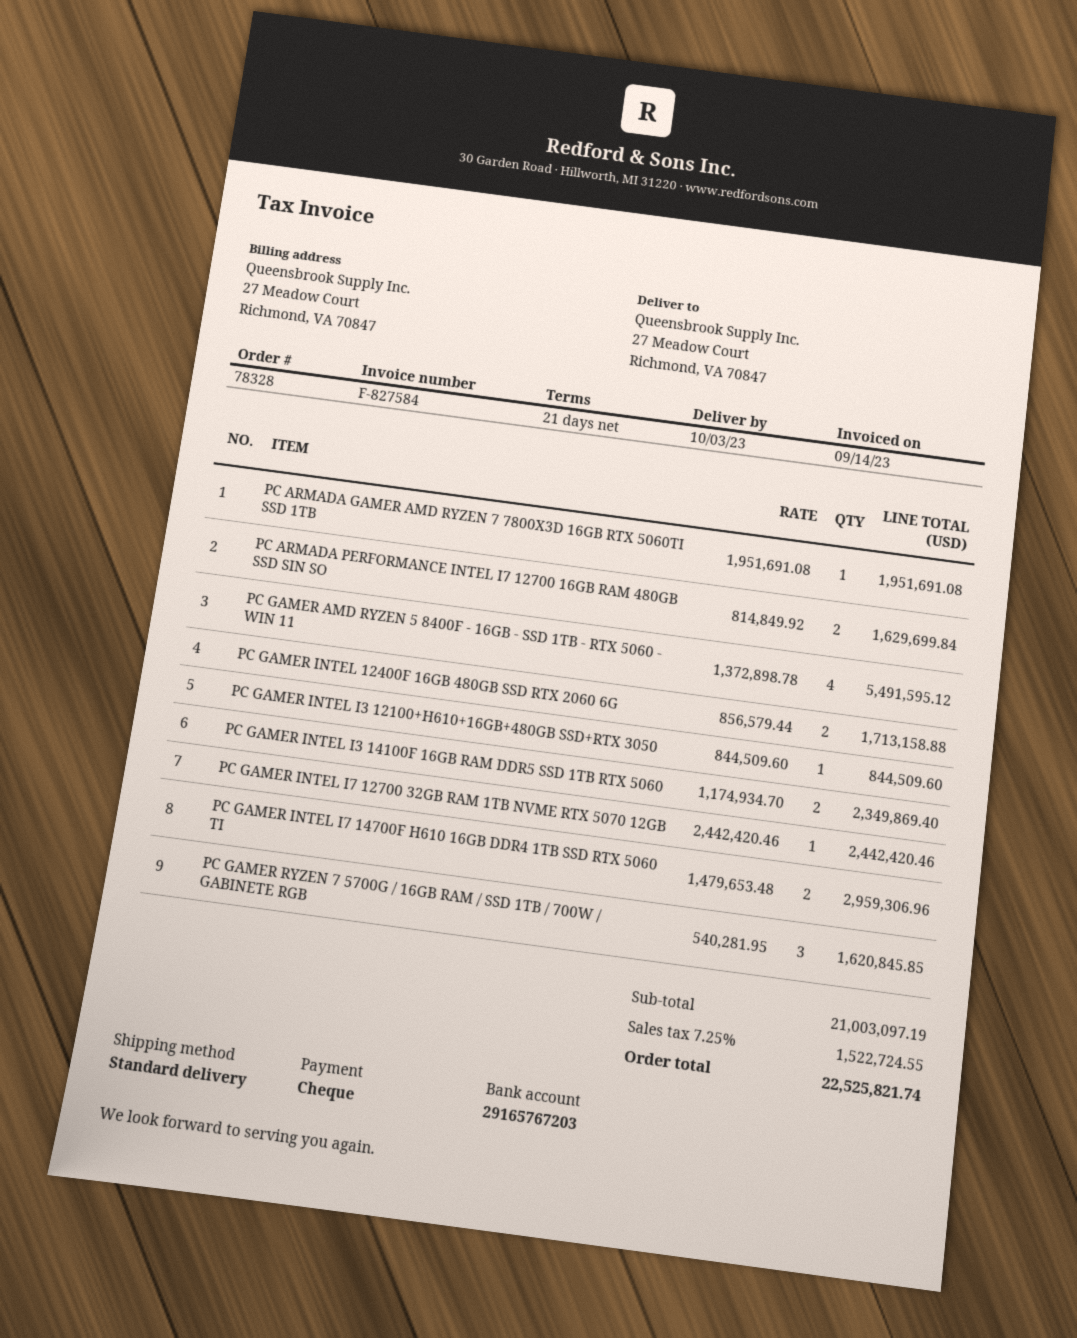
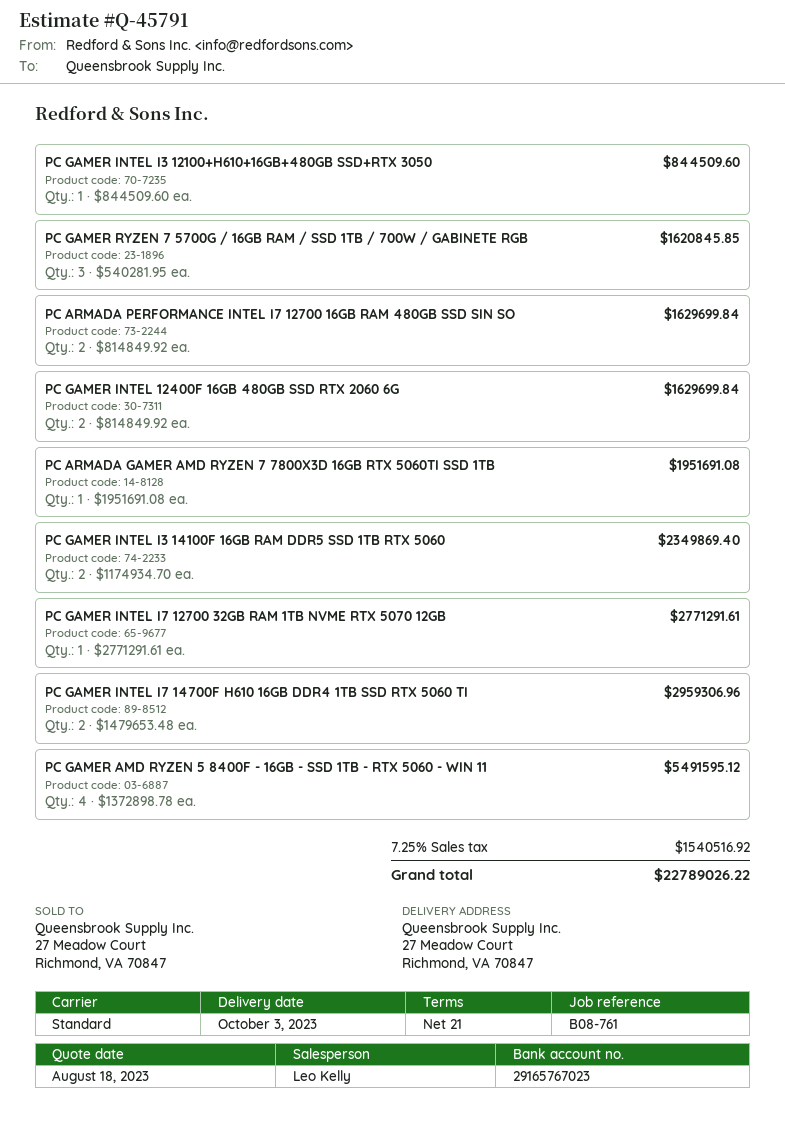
bank account: 29165767203 -> 29165767023
PC GAMER INTEL 12400F 16GB 480GB SSD RTX 2060 6G: 2 x 856579.44 = 1713158.88 -> 2 x 814849.92 = 1629699.84
PC GAMER INTEL I7 12700 32GB RAM 1TB NVME RTX 5070 12GB: 1 x 2442420.46 = 2442420.46 -> 1 x 2771291.61 = 2771291.61
tax: 7.25% = 1522724.55 -> 7.25% = 1540516.92
total: 22525821.74 -> 22789026.22

